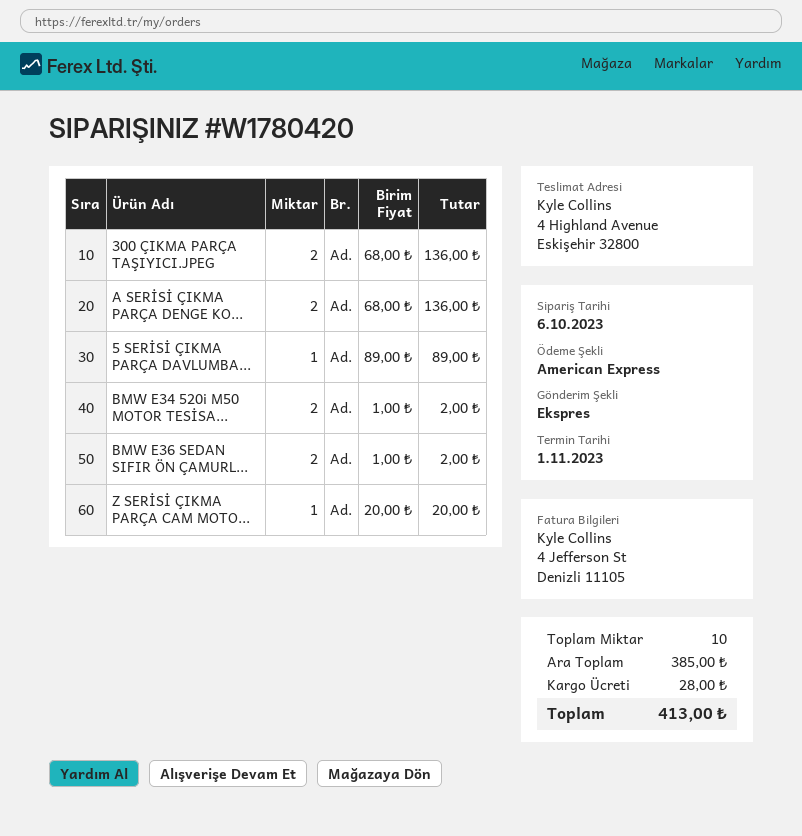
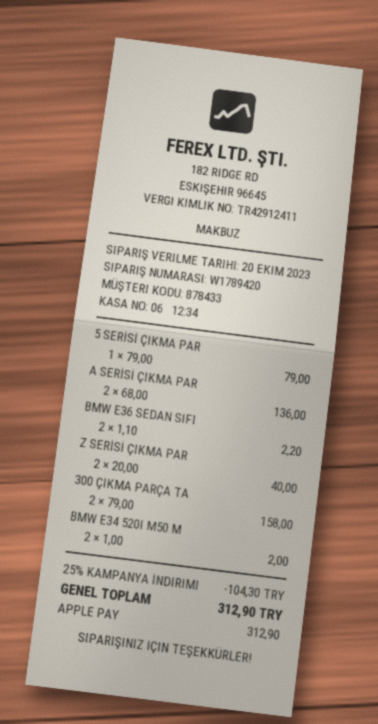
order number: W1780420 -> W1789420
order date: 2023-10-06 -> 2023-10-20
payment method: American Express -> Apple Pay
300 ÇIKMA PARÇA TAŞIYICI.JPEG: 2 x 68.00 = 136.00 -> 2 x 79.00 = 158.00
5 SERİSİ ÇIKMA PARÇA DAVLUMBA...: 1 x 89.00 = 89.00 -> 1 x 79.00 = 79.00
BMW E36 SEDAN SIFIR ÖN ÇAMURL...: 2 x 1.00 = 2.00 -> 2 x 1.10 = 2.20
Z SERİSİ ÇIKMA PARÇA CAM MOTO...: 1 x 20.00 = 20.00 -> 2 x 20.00 = 40.00
discount: none -> 25% = 104.30
shipping: 28.00 -> none
total: 413.00 -> 312.90

